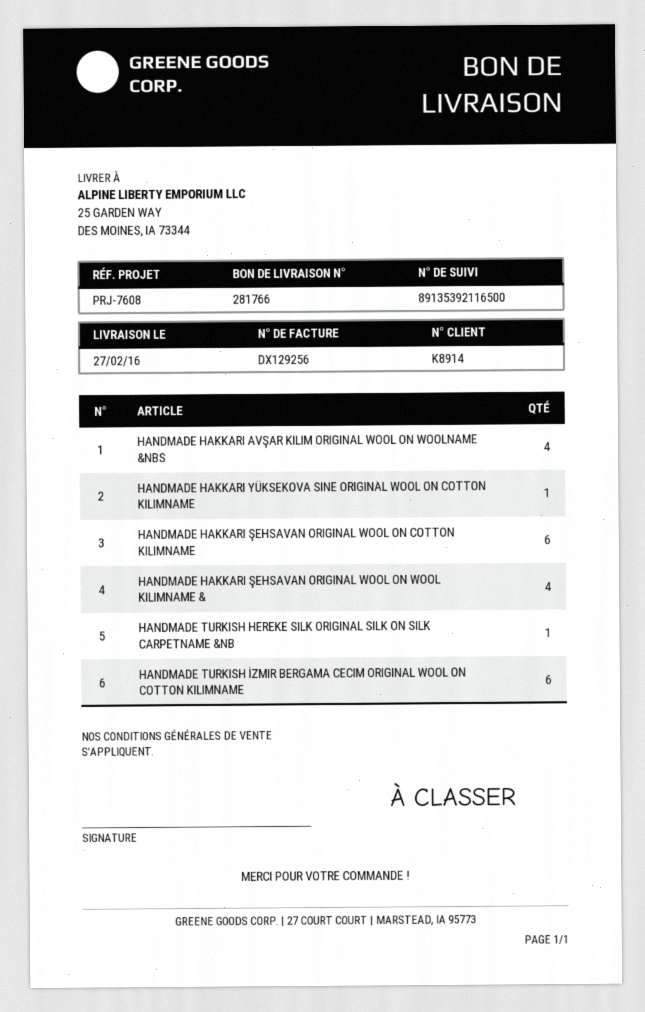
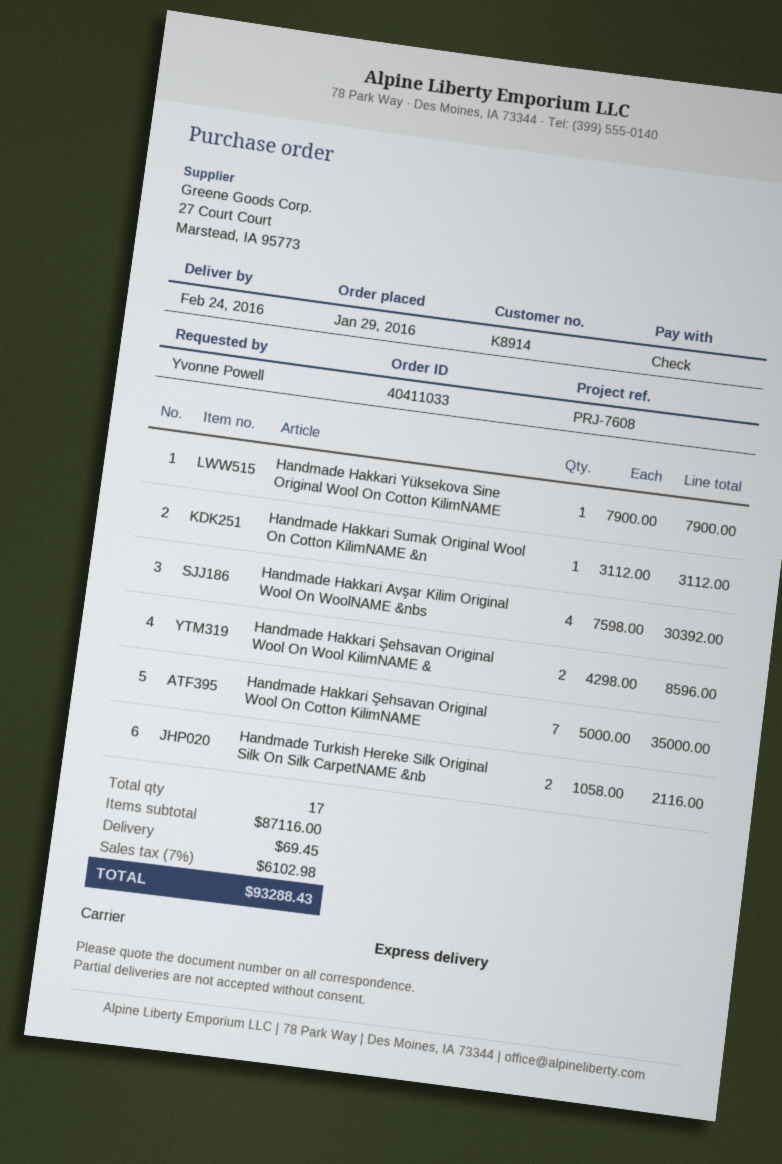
delivery date: 2016-02-27 -> 2016-02-24
HANDMADE HAKKARI ŞEHSAVAN ORIGINAL WOOL ON COTTON KILIMNAME: 6 -> 7
HANDMADE HAKKARI ŞEHSAVAN ORIGINAL WOOL ON WOOL KILIMNAME &: 4 -> 2
HANDMADE TURKISH HEREKE SILK ORIGINAL SILK ON SILK CARPETNAME &NB: 1 -> 2
HANDMADE TURKISH İZMIR BERGAMA CECIM ORIGINAL WOOL ON COTTON KILIMNAME: 6 -> none
Handmade Hakkari Sumak Original Wool On Cotton KilimNAME &n: none -> 1

